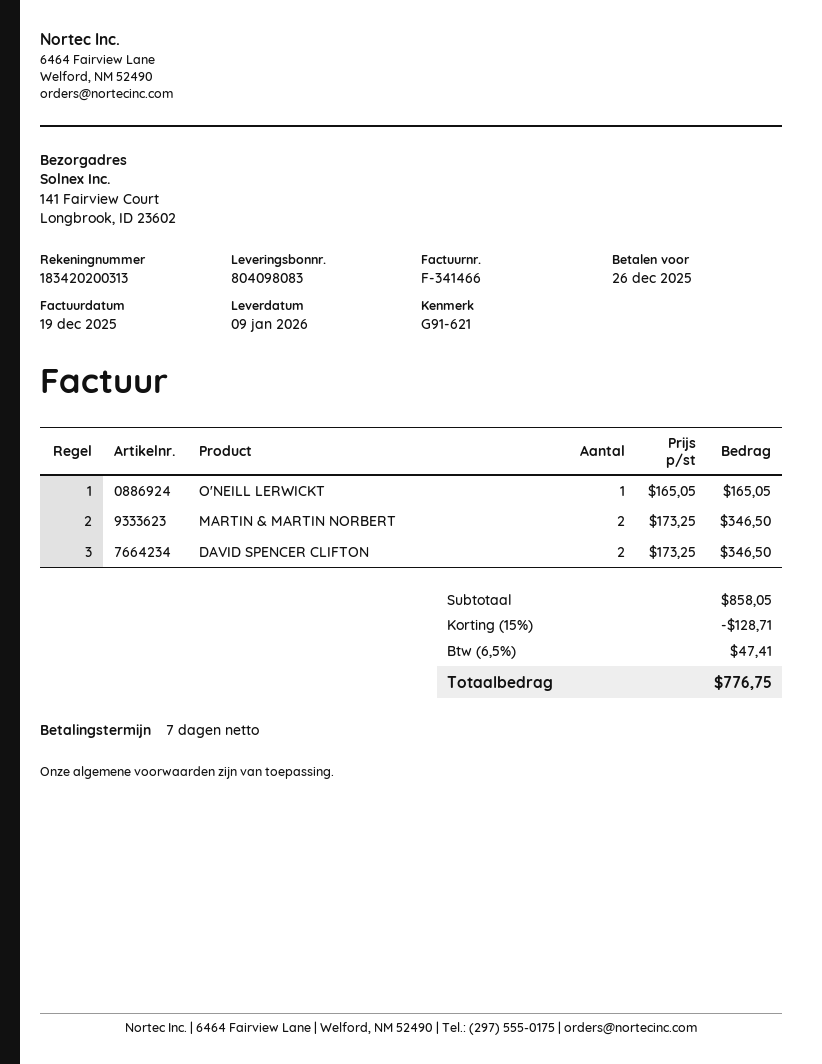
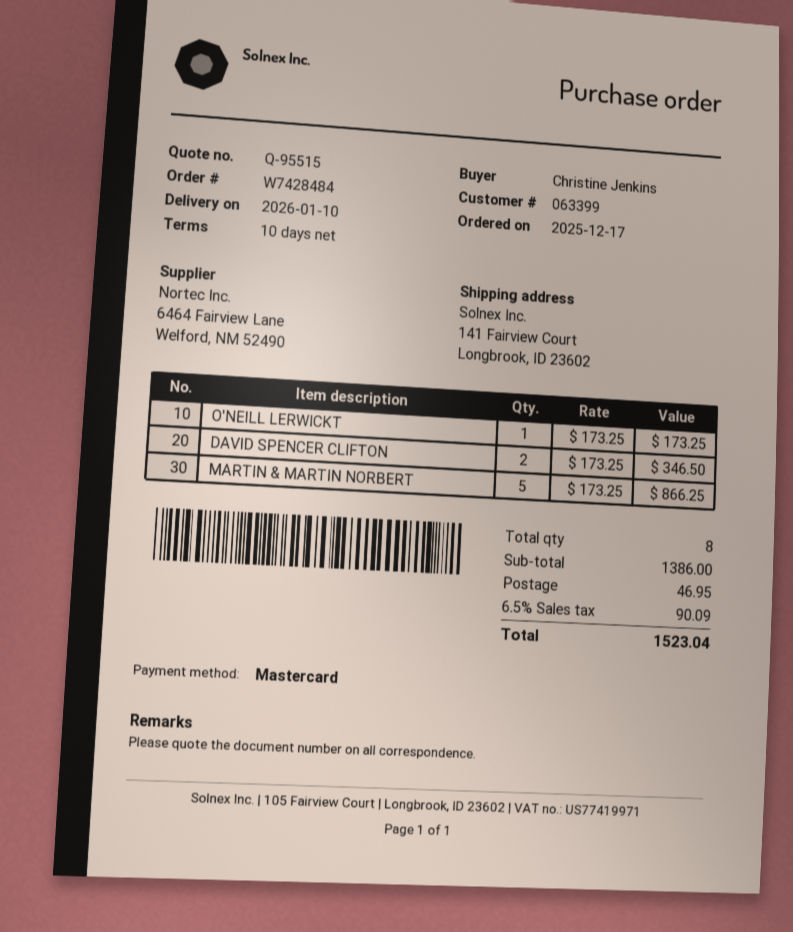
delivery date: 2026-01-09 -> 2026-01-10
payment terms: 7 days -> 10 days
O'NEILL LERWICKT: 1 x 165.05 = 165.05 -> 1 x 173.25 = 173.25
MARTIN & MARTIN NORBERT: 2 x 173.25 = 346.50 -> 5 x 173.25 = 866.25
subtotal: 858.05 -> 1386.00
discount: 15% = 128.71 -> none
shipping: none -> 46.95
tax: 6.5% = 47.41 -> 6.5% = 90.09
total: 776.75 -> 1523.04

